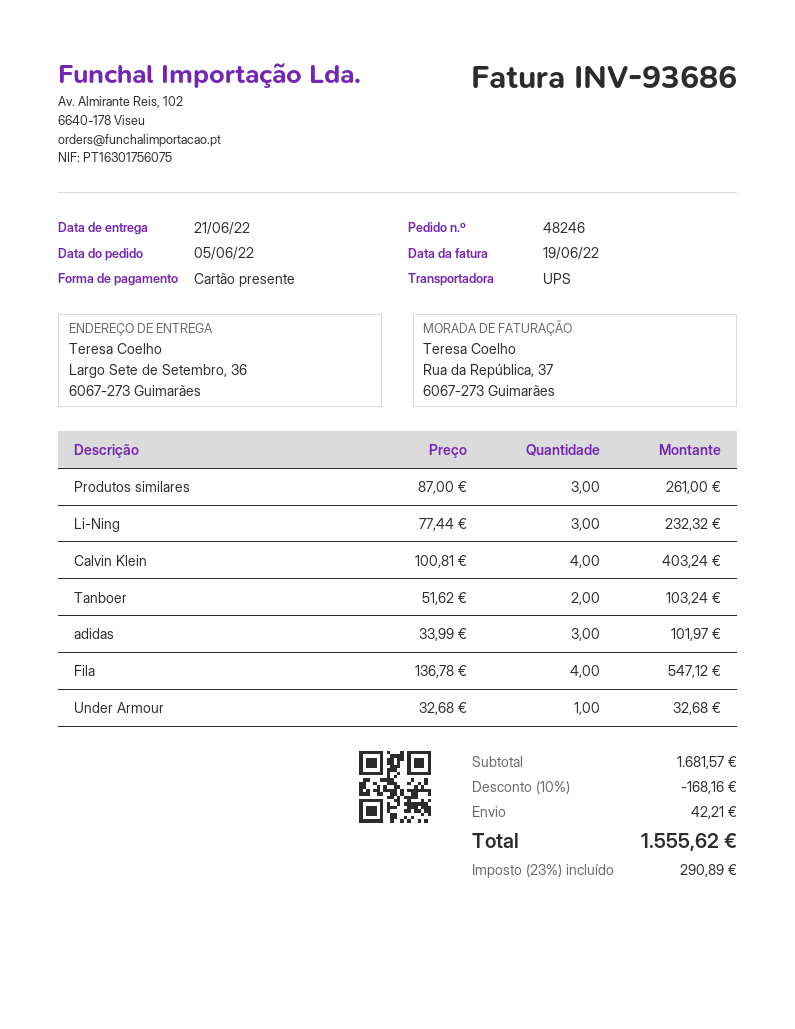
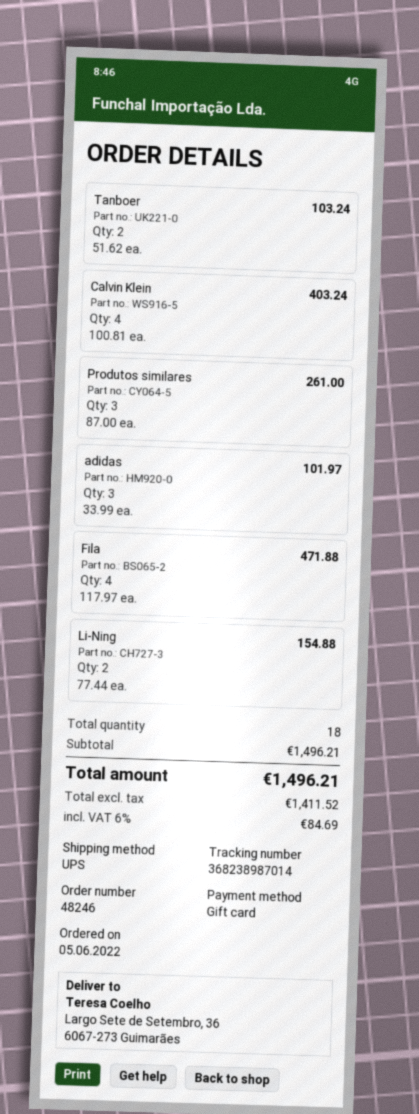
Li-Ning: 3 x 77.44 = 232.32 -> 2 x 77.44 = 154.88
Fila: 4 x 136.78 = 547.12 -> 4 x 117.97 = 471.88
Under Armour: 1 x 32.68 = 32.68 -> none
subtotal: 1681.57 -> 1496.21
discount: 10% = 168.16 -> none
shipping: 42.21 -> none
tax: 23% = 290.89 -> 6% = 84.69
total: 1555.62 -> 1496.21

